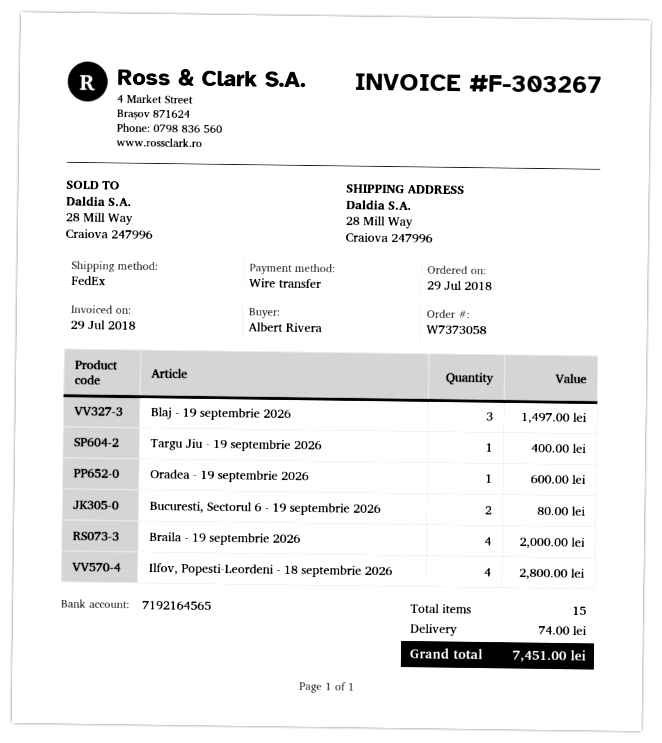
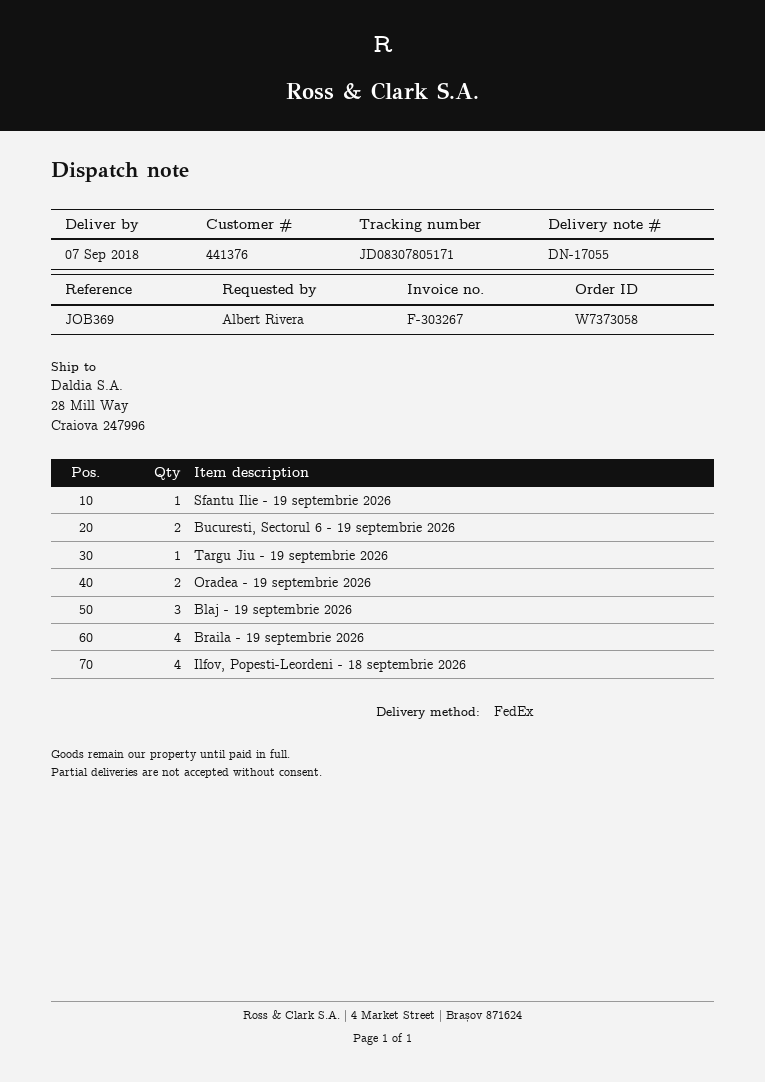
Oradea - 19 septembrie 2026: 1 -> 2
Sfantu Ilie - 19 septembrie 2026: none -> 1

